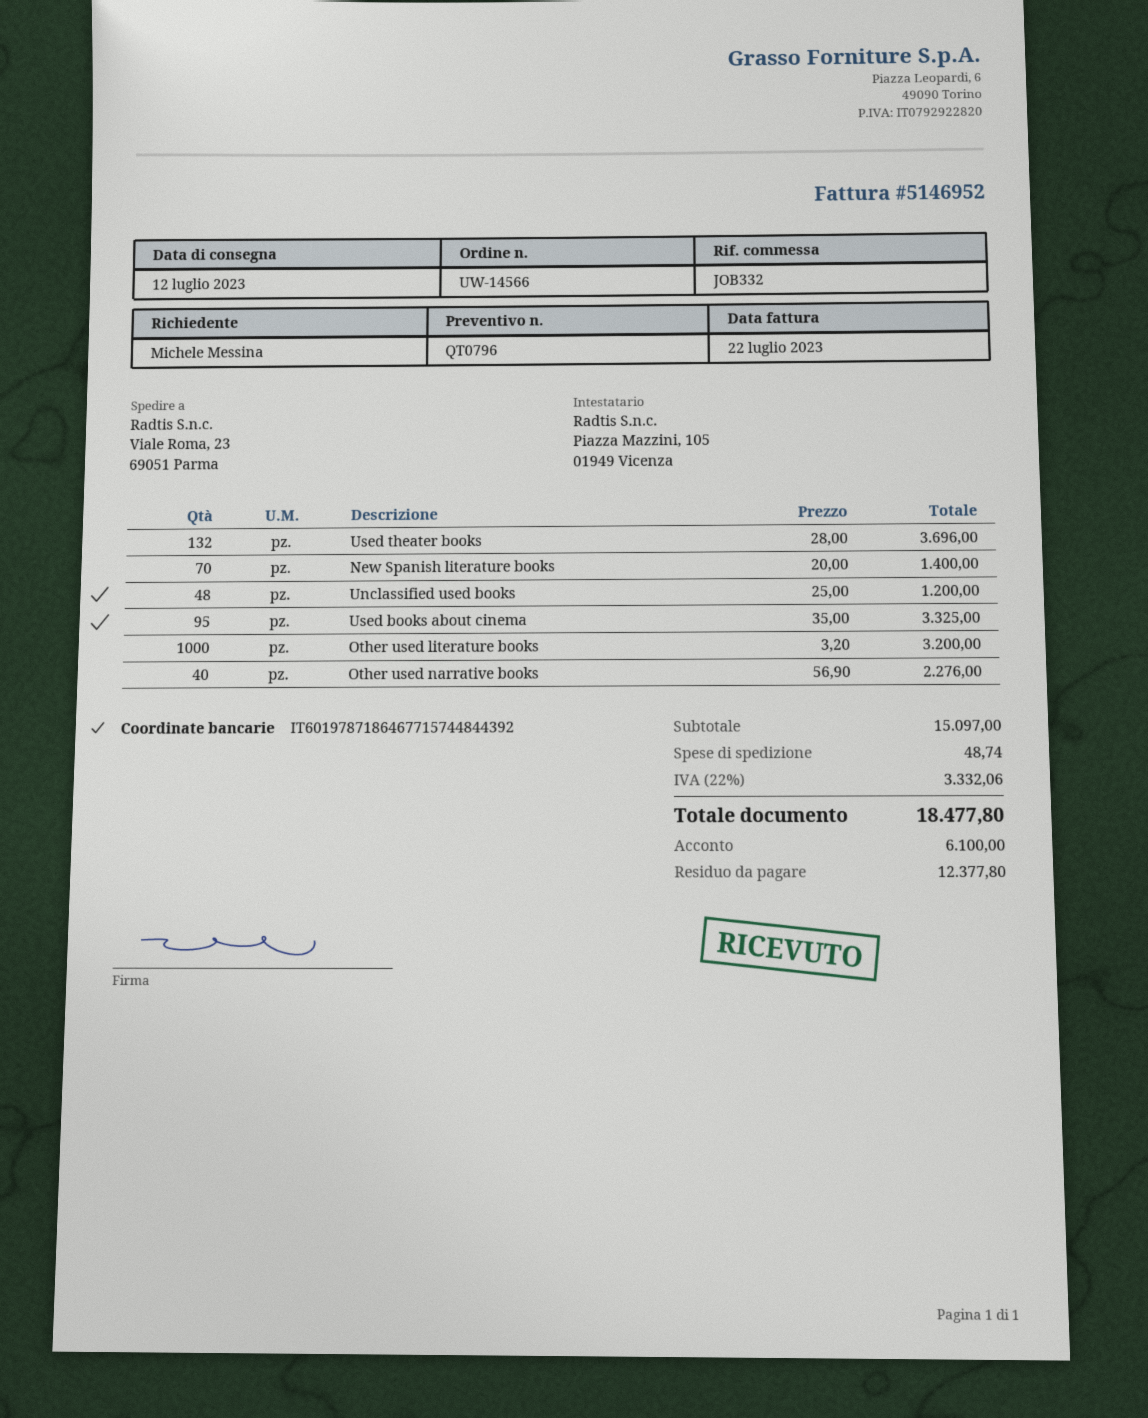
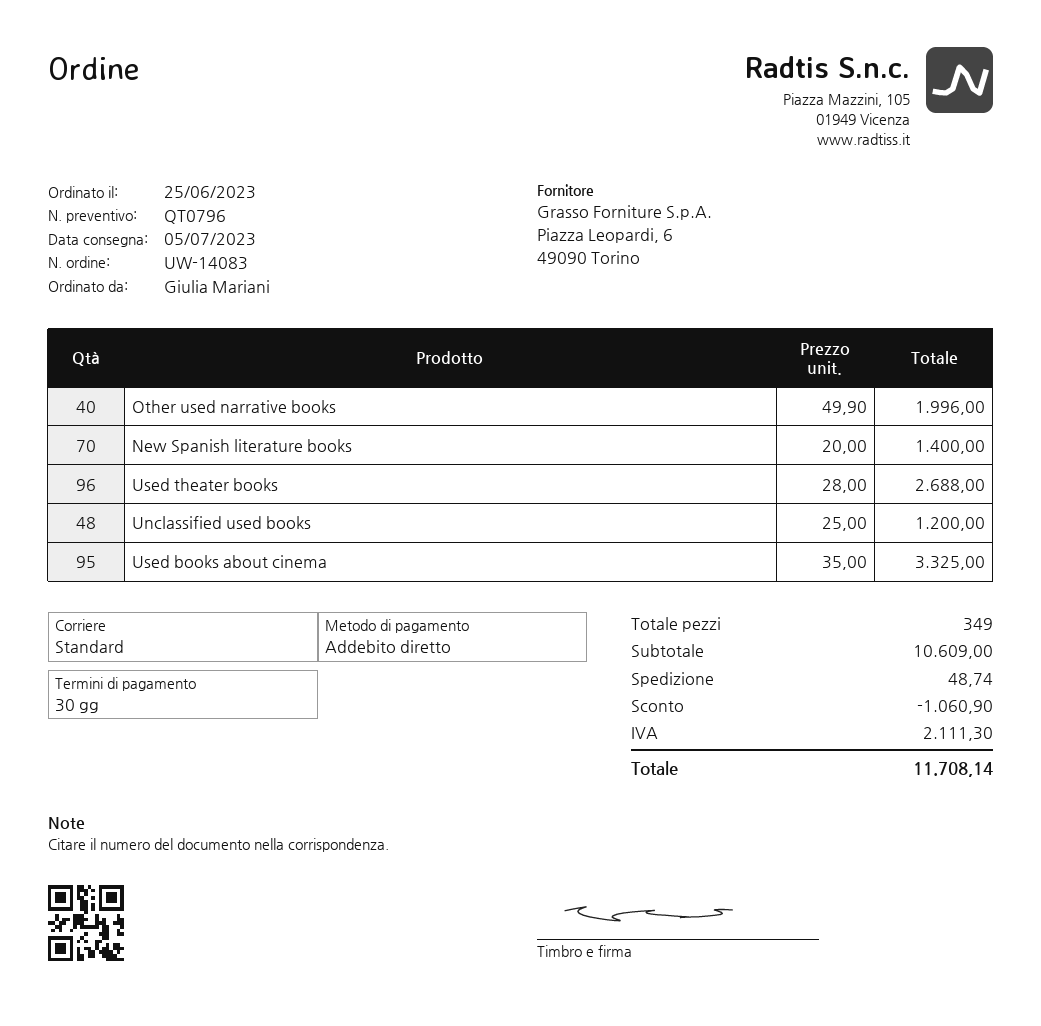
order number: UW-14566 -> UW-14083
delivery date: 2023-07-12 -> 2023-07-05
ordered by: Michele Messina -> Giulia Mariani
Used theater books: 132 x 28.00 = 3696.00 -> 96 x 28.00 = 2688.00
Other used literature books: 1000 x 3.20 = 3200.00 -> none
Other used narrative books: 40 x 56.90 = 2276.00 -> 40 x 49.90 = 1996.00
subtotal: 15097.00 -> 10609.00
discount: none -> 1060.90
tax: 3332.06 -> 2111.30
total: 18477.80 -> 11708.14

